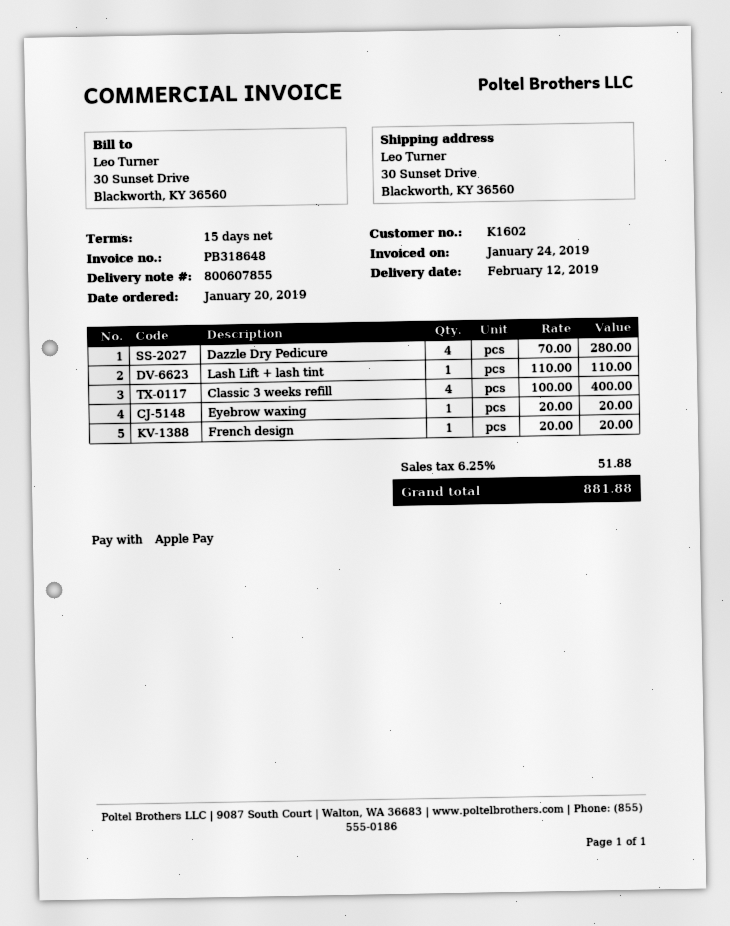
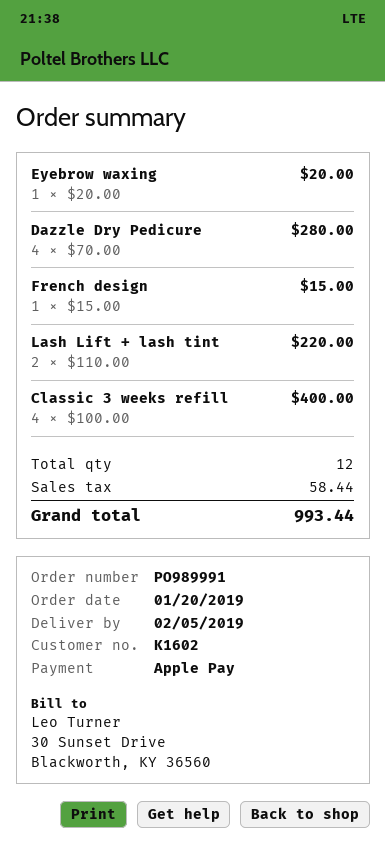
delivery date: 2019-02-12 -> 2019-02-05
Lash Lift + lash tint: 1 x 110.00 = 110.00 -> 2 x 110.00 = 220.00
French design: 1 x 20.00 = 20.00 -> 1 x 15.00 = 15.00
tax: 51.88 -> 58.44
total: 881.88 -> 993.44

